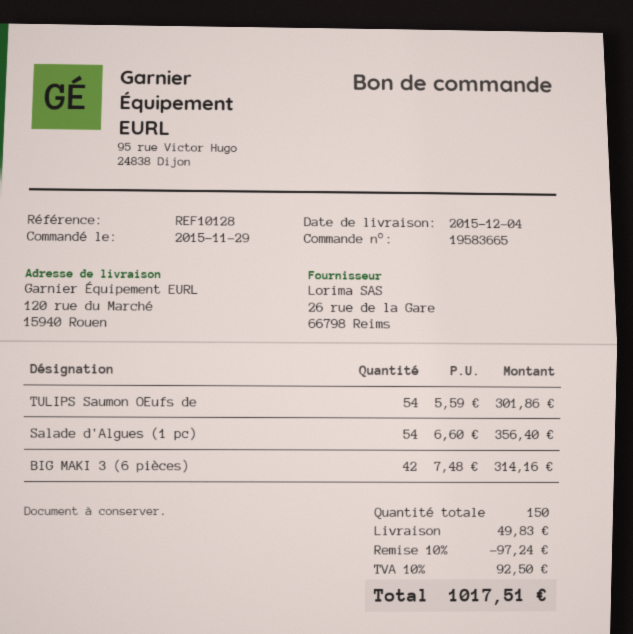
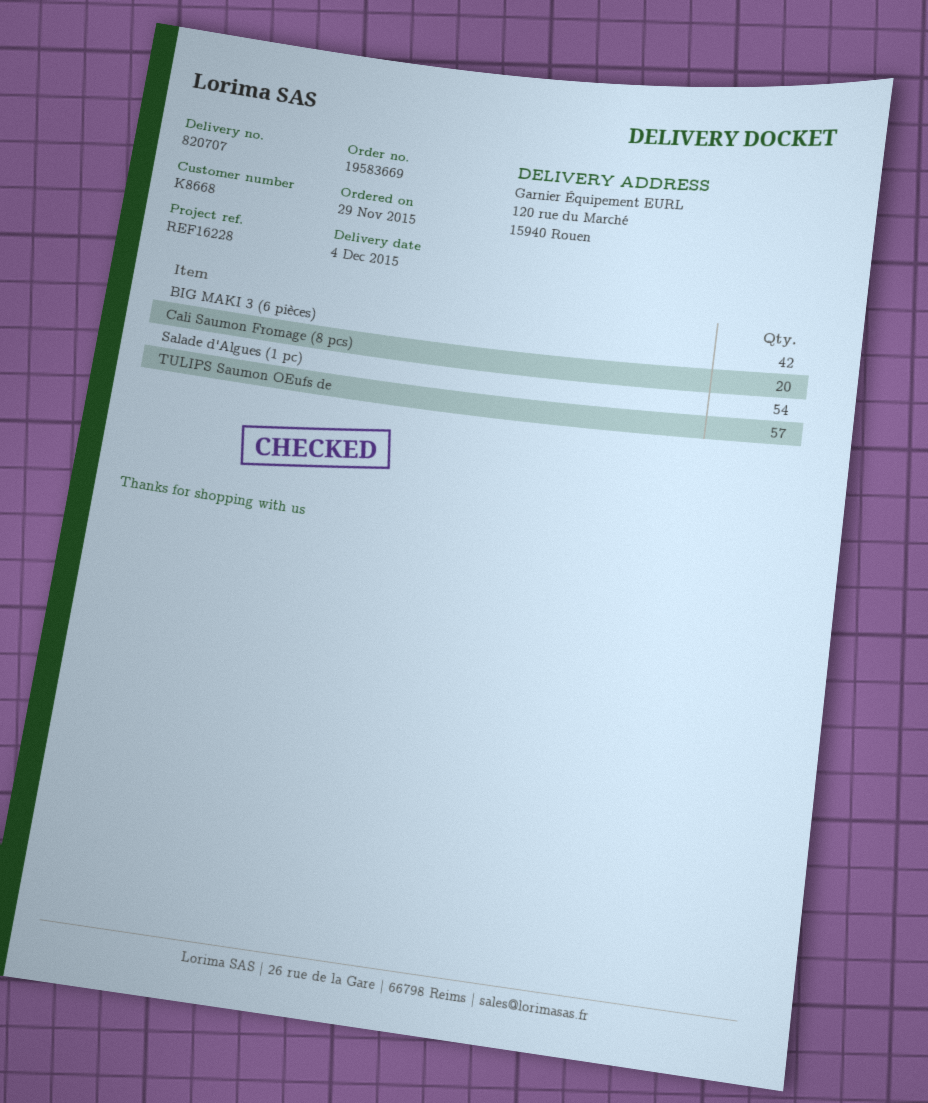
order number: 19583665 -> 19583669
reference: REF10128 -> REF16228
TULIPS Saumon OEufs de: 54 -> 57
Cali Saumon Fromage (8 pcs): none -> 20

